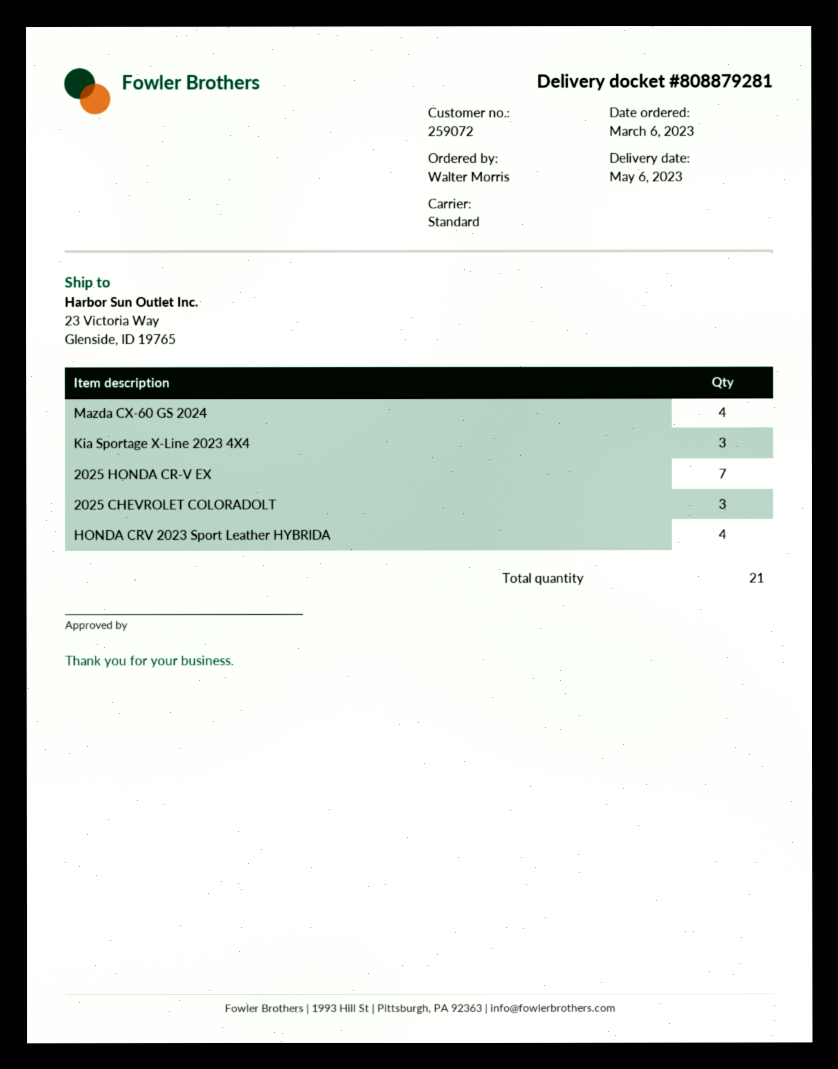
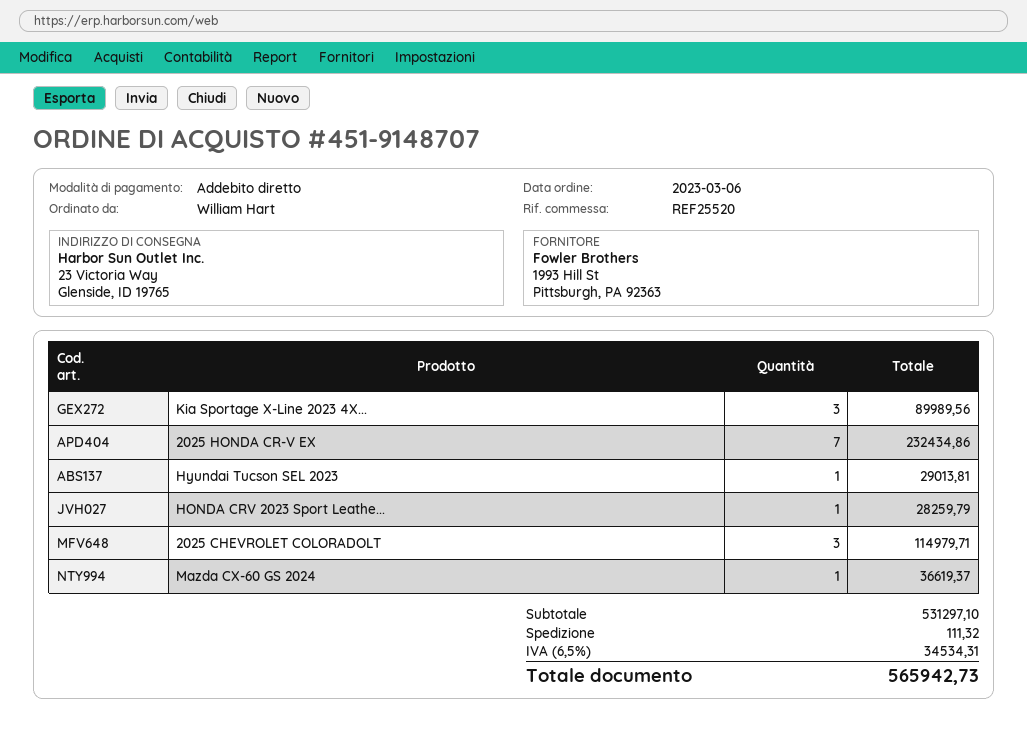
ordered by: Walter Morris -> William Hart
Mazda CX-60 GS 2024: 4 -> 1
HONDA CRV 2023 Sport Leather HYBRIDA: 4 -> 1
Hyundai Tucson SEL 2023: none -> 1

